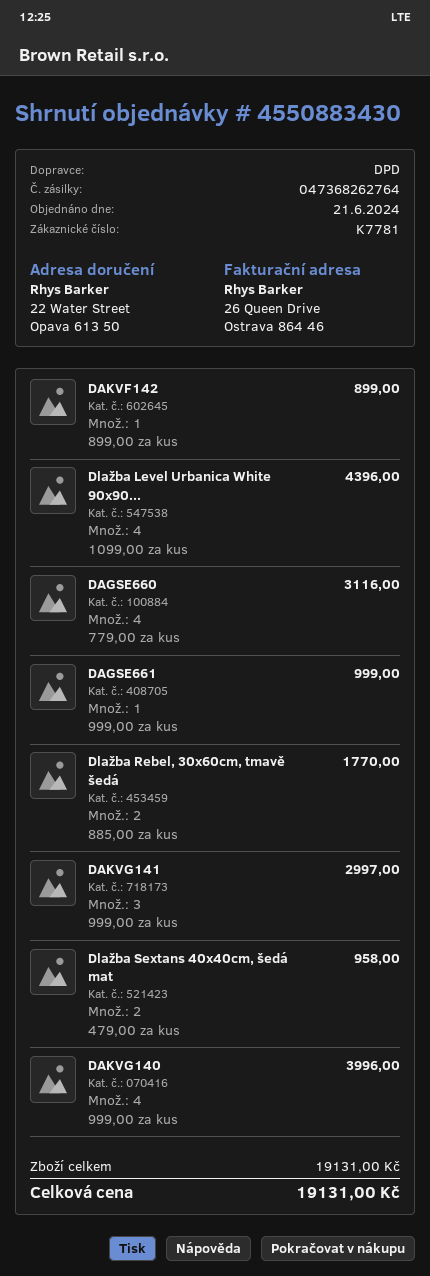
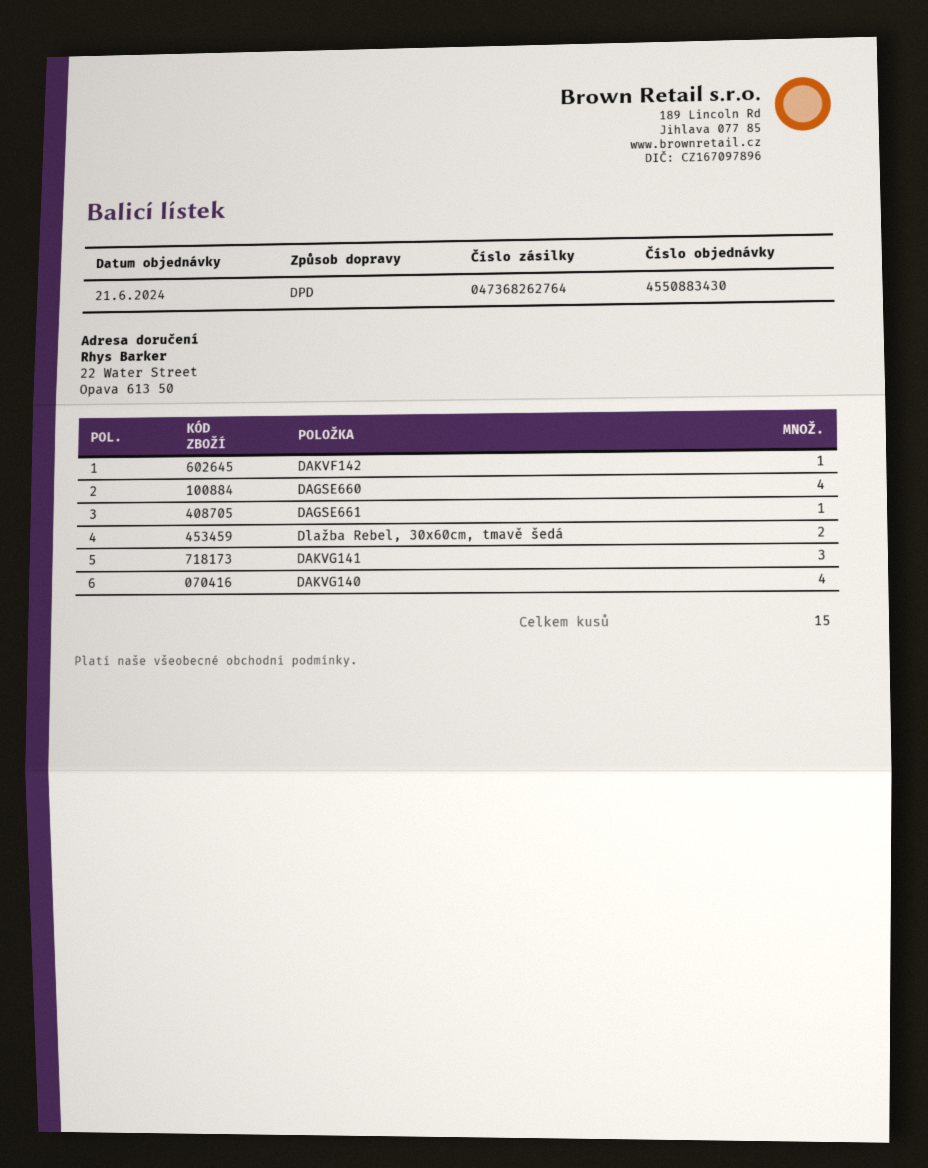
Dlažba Level Urbanica White 90x90...: 4 -> none
Dlažba Sextans 40x40cm, šedá mat: 2 -> none

